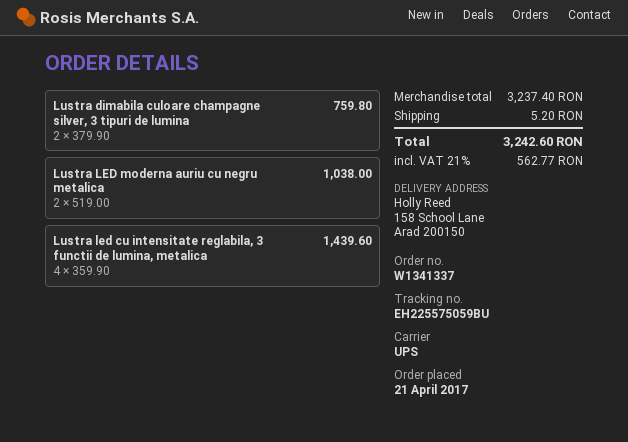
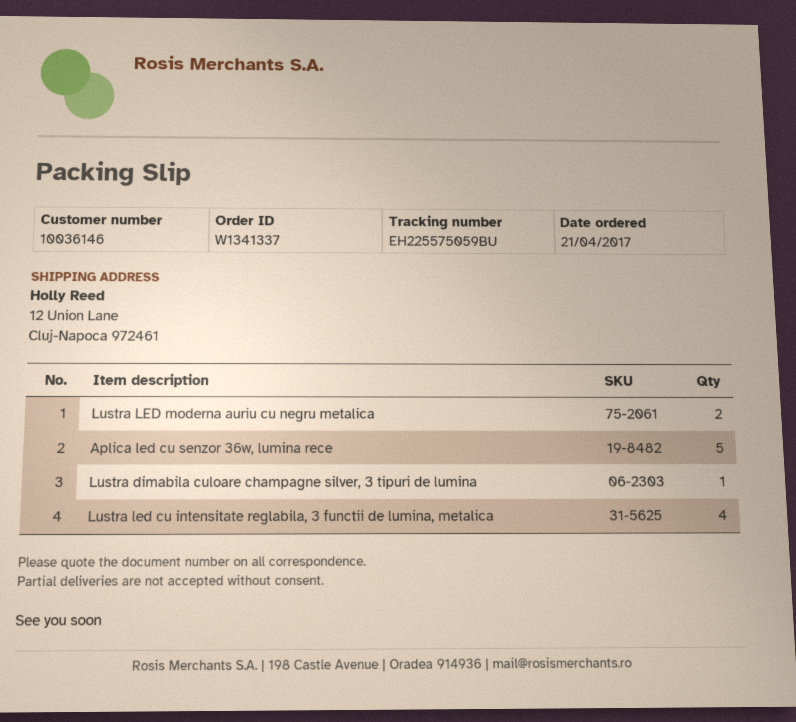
ship to: 158 School Lane, Arad 200150 -> 12 Union Lane, Cluj-Napoca 972461
Lustra dimabila culoare champagne silver, 3 tipuri de lumina: 2 -> 1
Aplica led cu senzor 36w, lumina rece: none -> 5

